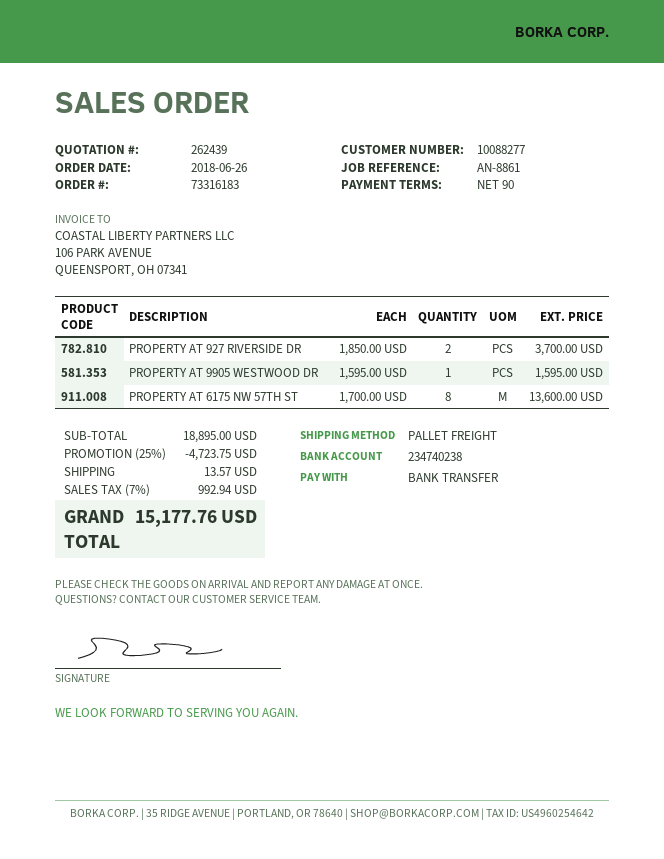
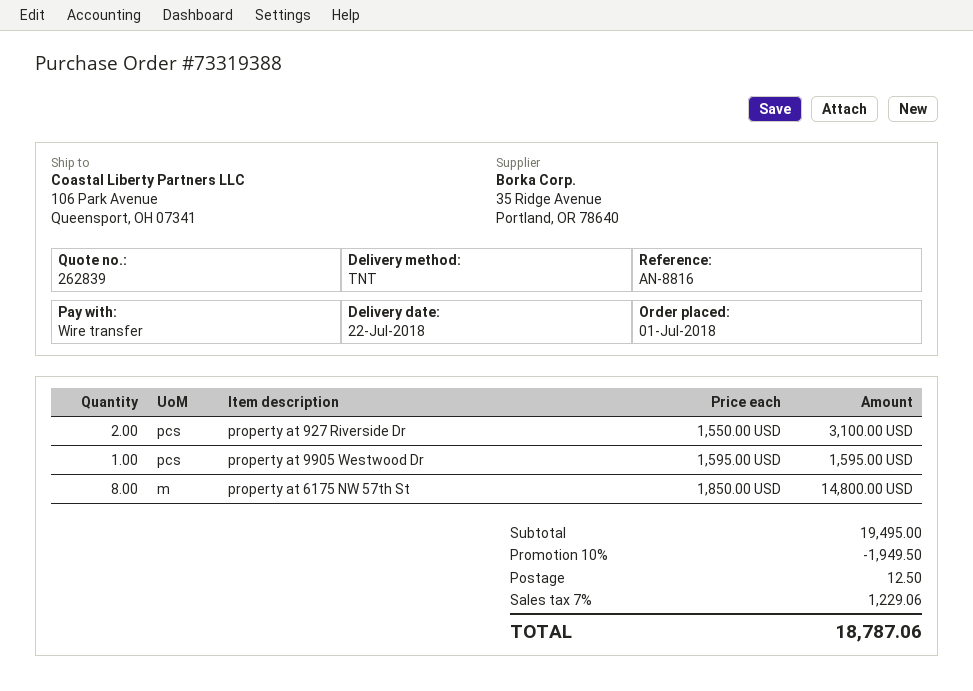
quote number: 262439 -> 262839
order number: 73316183 -> 73319388
order date: 2018-06-26 -> 2018-07-01
reference: AN-8861 -> AN-8816
shipping method: pallet freight -> TNT
PROPERTY AT 927 RIVERSIDE DR: 2 x 1850.00 = 3700.00 -> 2 x 1550.00 = 3100.00
PROPERTY AT 6175 NW 57TH ST: 8 x 1700.00 = 13600.00 -> 8 x 1850.00 = 14800.00
subtotal: 18895.00 -> 19495.00
discount: 25% = 4723.75 -> 10% = 1949.50
shipping: 13.57 -> 12.50
tax: 7% = 992.94 -> 7% = 1229.06
total: 15177.76 -> 18787.06

